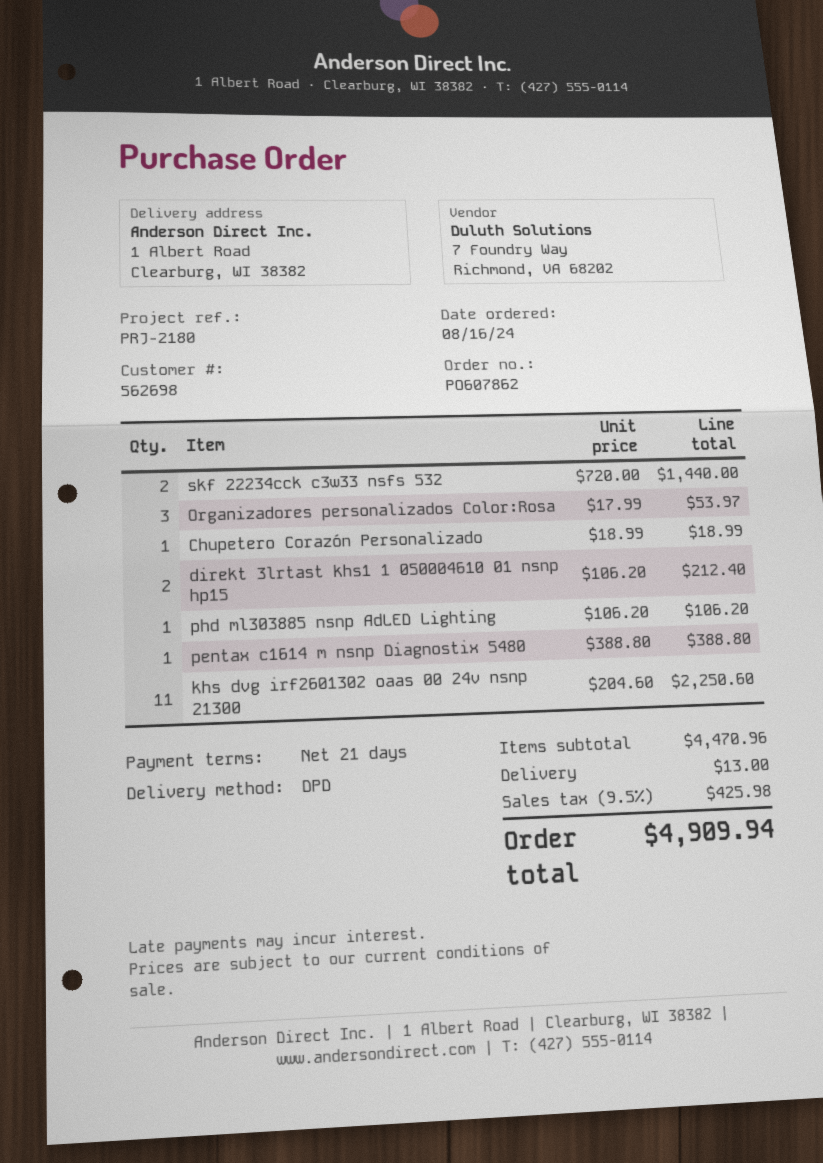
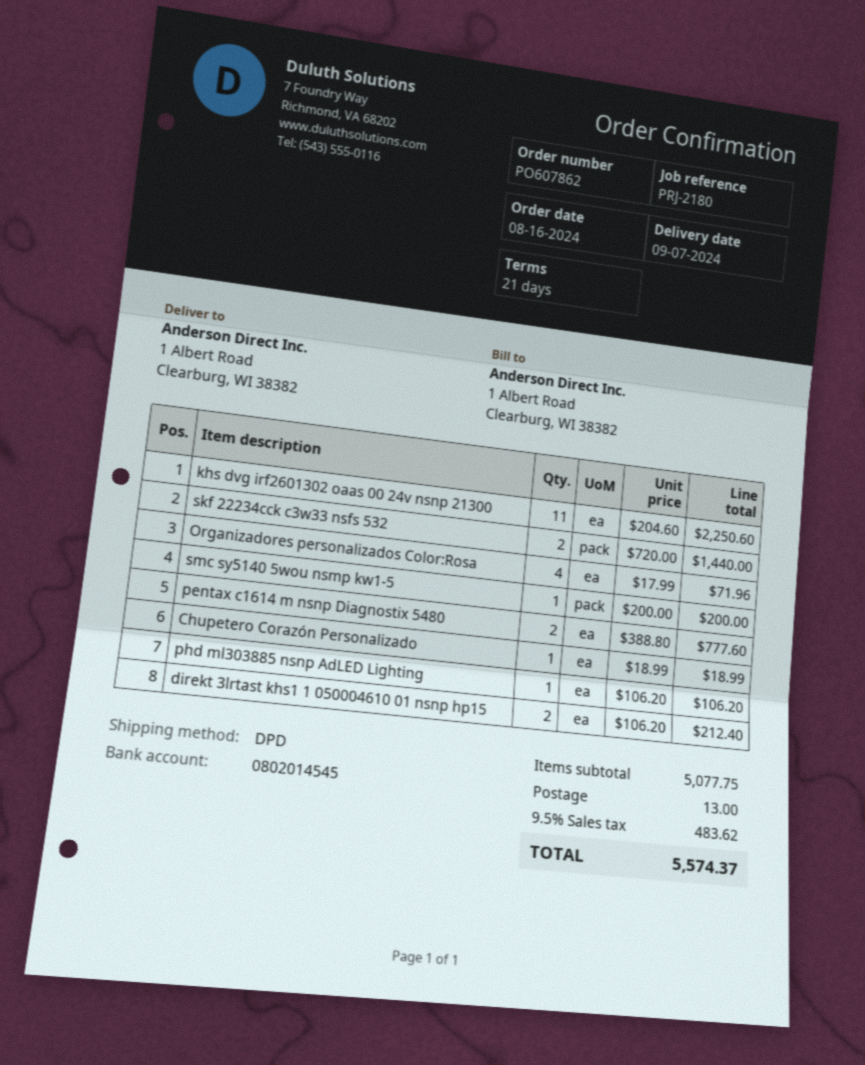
Organizadores personalizados Color:Rosa: 3 x 17.99 = 53.97 -> 4 x 17.99 = 71.96
pentax c1614 m nsnp Diagnostix 5480: 1 x 388.80 = 388.80 -> 2 x 388.80 = 777.60
smc sy5140 5wou nsmp kw1-5: none -> 1 x 200.00 = 200.00
subtotal: 4470.96 -> 5077.75
tax: 9.5% = 425.98 -> 9.5% = 483.62
total: 4909.94 -> 5574.37

